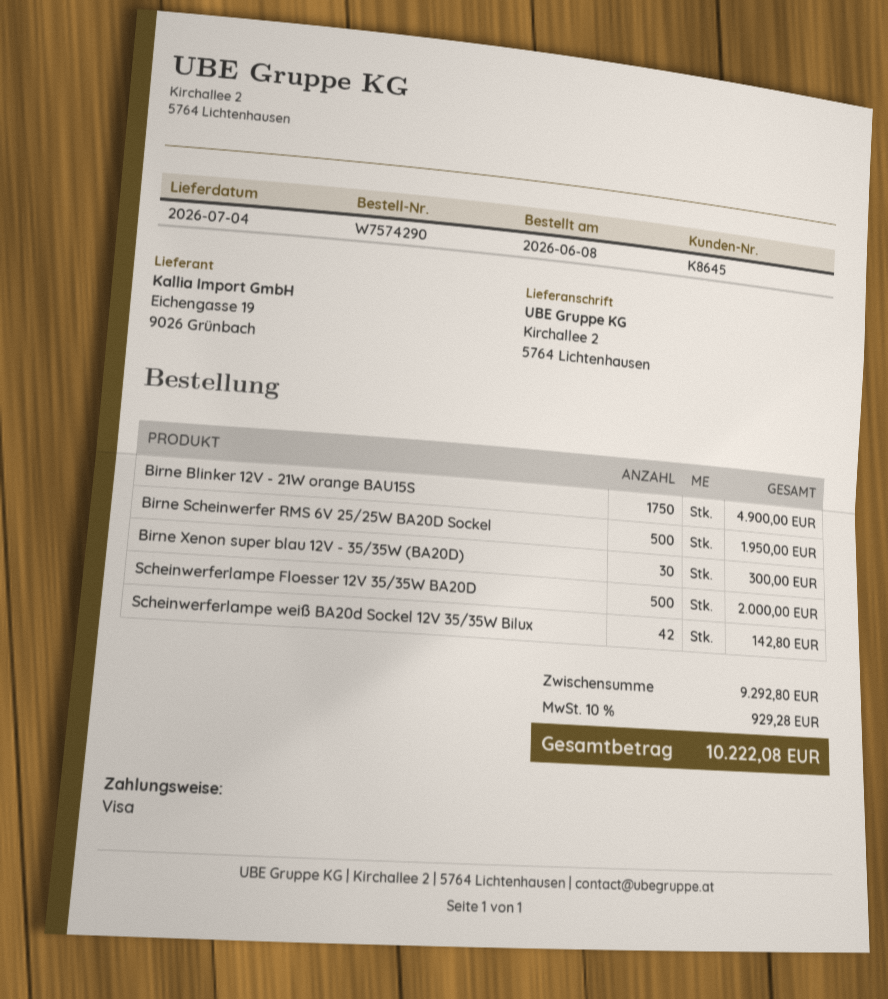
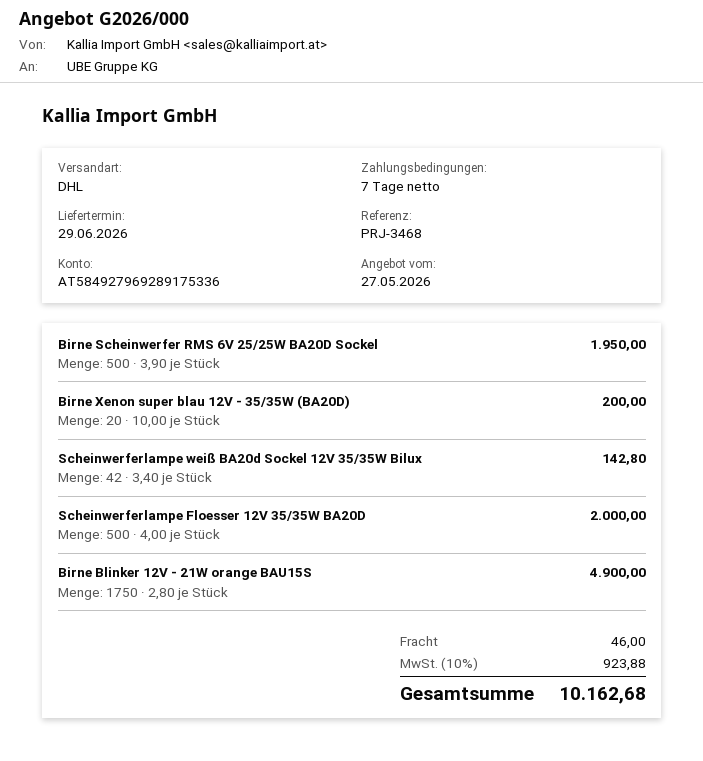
delivery date: 2026-07-04 -> 2026-06-29
Birne Xenon super blau 12V - 35/35W (BA20D): 30 for 300.00 -> 20 for 200.00
shipping: none -> 46.00
tax: 10% = 929.28 -> 10% = 923.88
total: 10222.08 -> 10162.68

